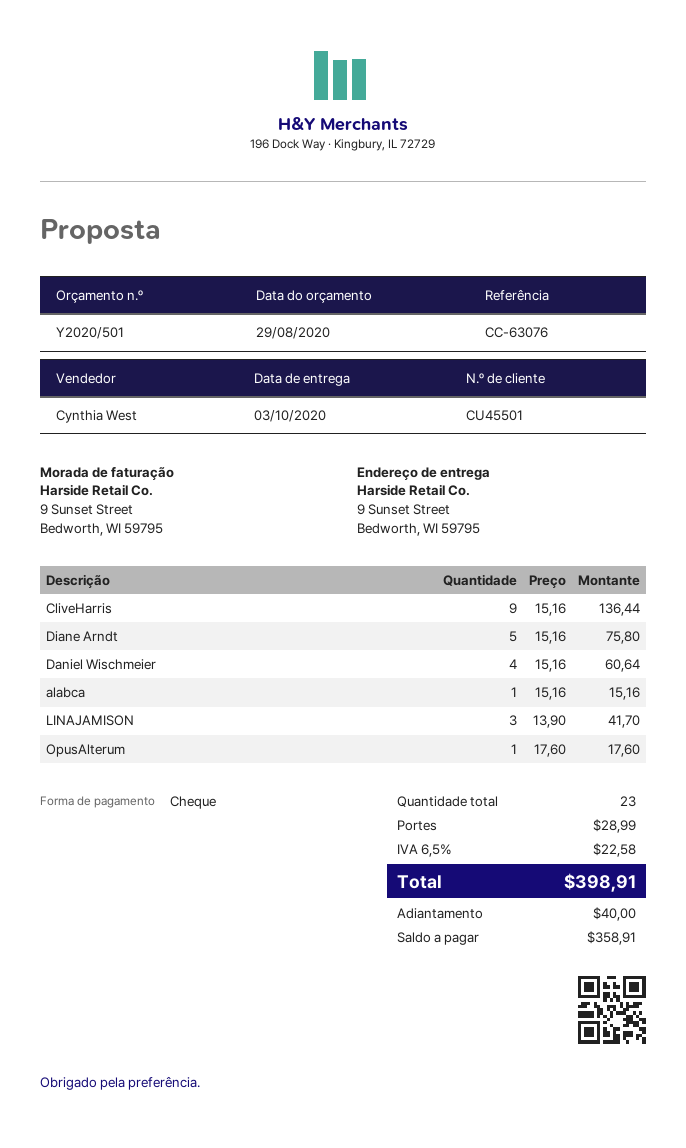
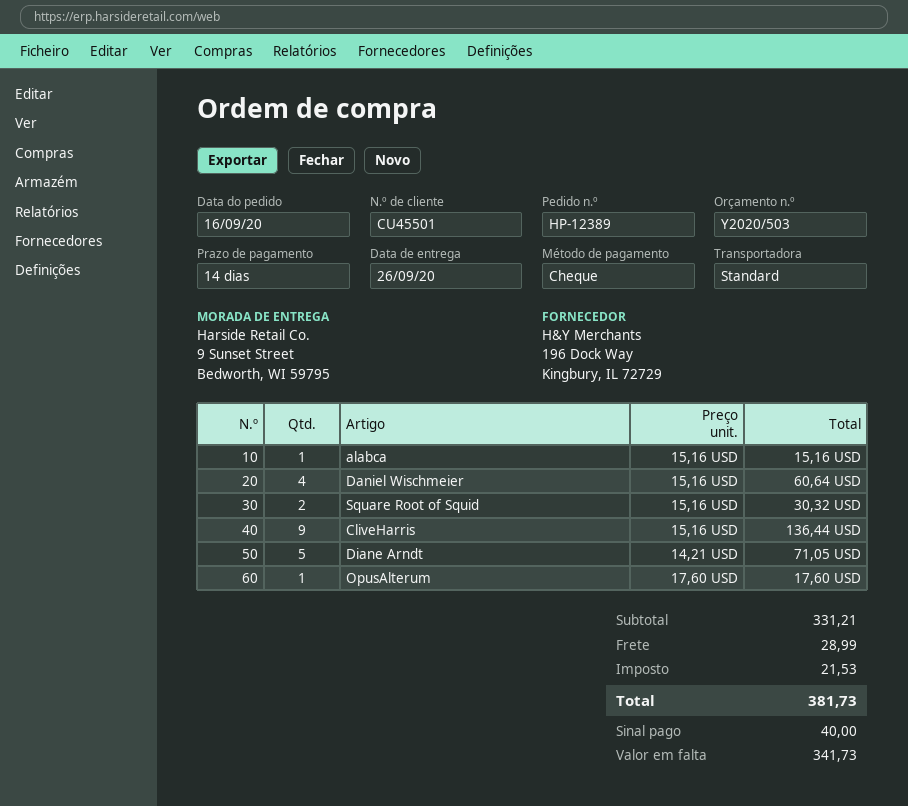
quote number: Y2020/501 -> Y2020/503
delivery date: 2020-10-03 -> 2020-09-26
Diane Arndt: 5 x 15.16 = 75.80 -> 5 x 14.21 = 71.05
LINAJAMISON: 3 x 13.90 = 41.70 -> none
Square Root of Squid: none -> 2 x 15.16 = 30.32
tax: 22.58 -> 21.53
total: 398.91 -> 381.73
balance: 358.91 -> 341.73

